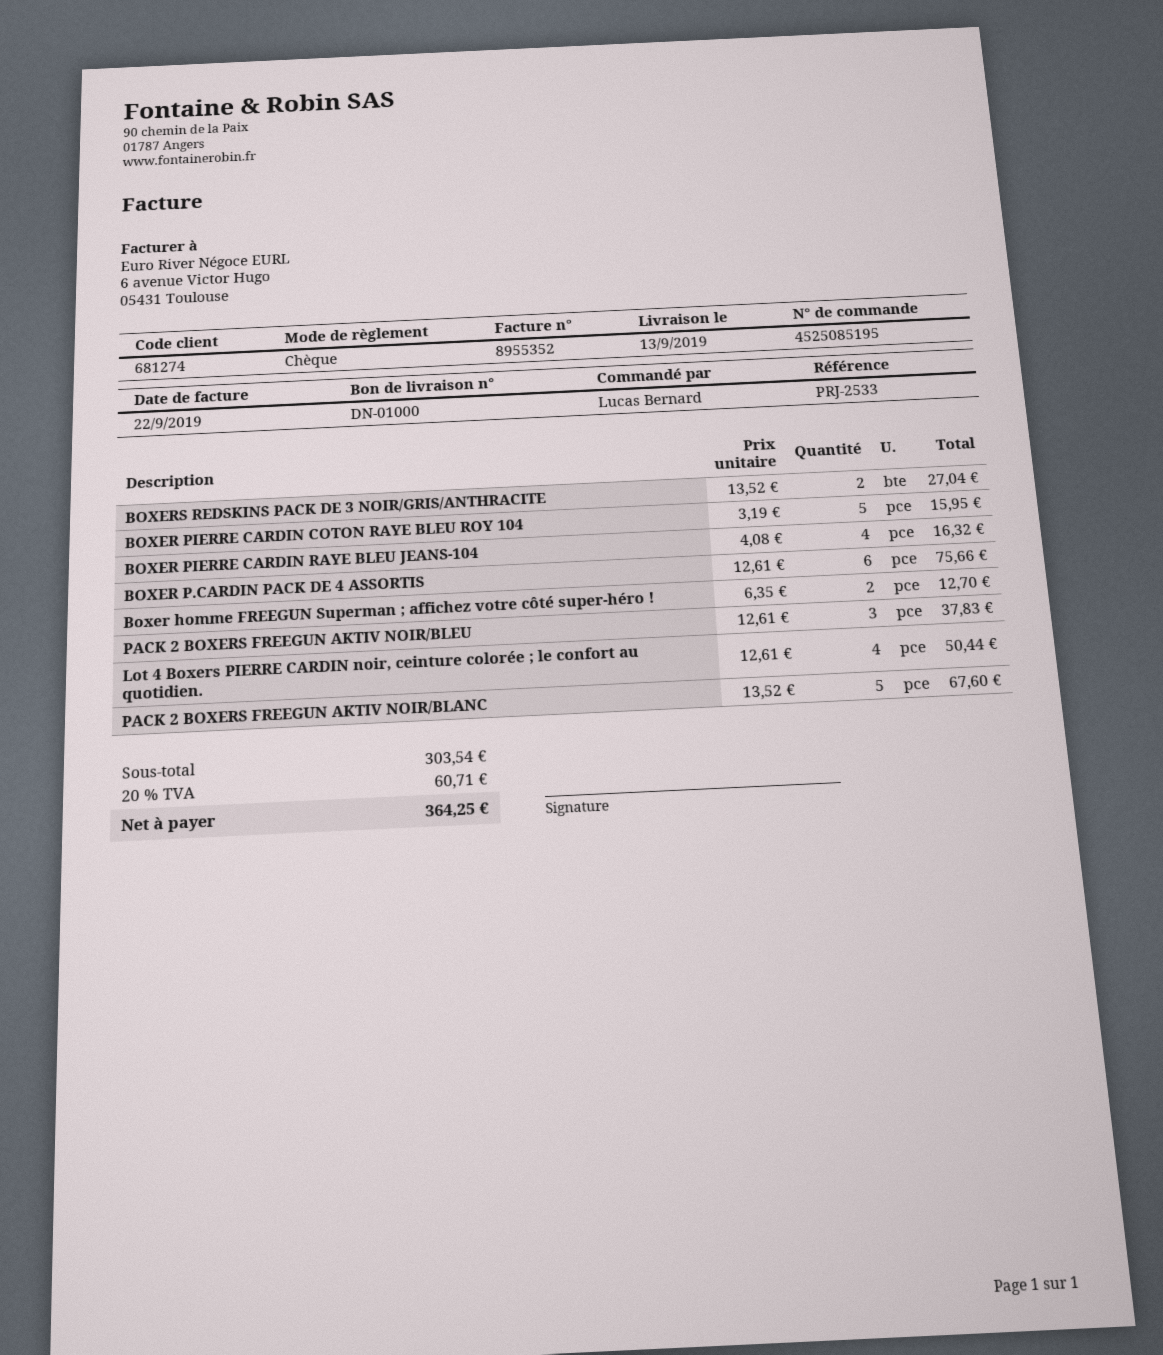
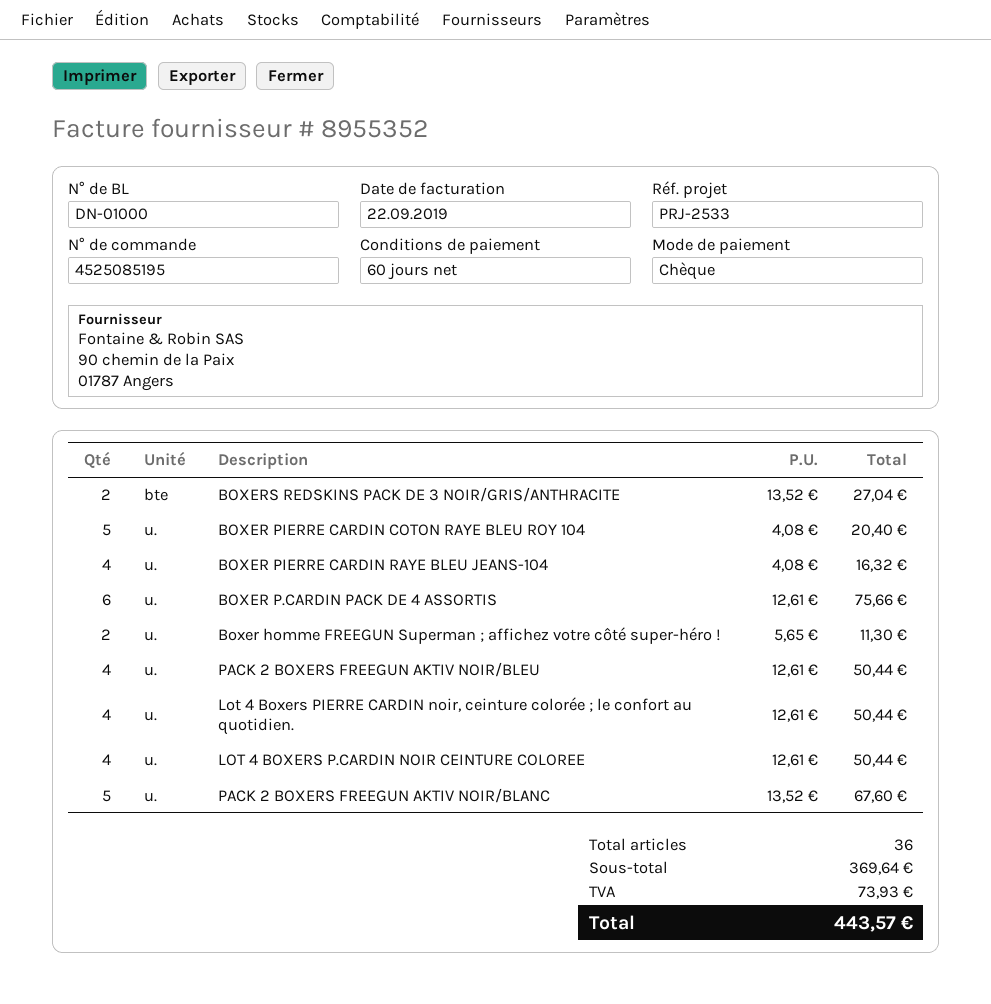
BOXER PIERRE CARDIN COTON RAYE BLEU ROY 104: 5 x 3.19 = 15.95 -> 5 x 4.08 = 20.40
Boxer homme FREEGUN Superman ; affichez votre côté super-héro !: 2 x 6.35 = 12.70 -> 2 x 5.65 = 11.30
PACK 2 BOXERS FREEGUN AKTIV NOIR/BLEU: 3 x 12.61 = 37.83 -> 4 x 12.61 = 50.44
LOT 4 BOXERS P.CARDIN NOIR CEINTURE COLOREE: none -> 4 x 12.61 = 50.44
subtotal: 303.54 -> 369.64
tax: 60.71 -> 73.93
total: 364.25 -> 443.57

